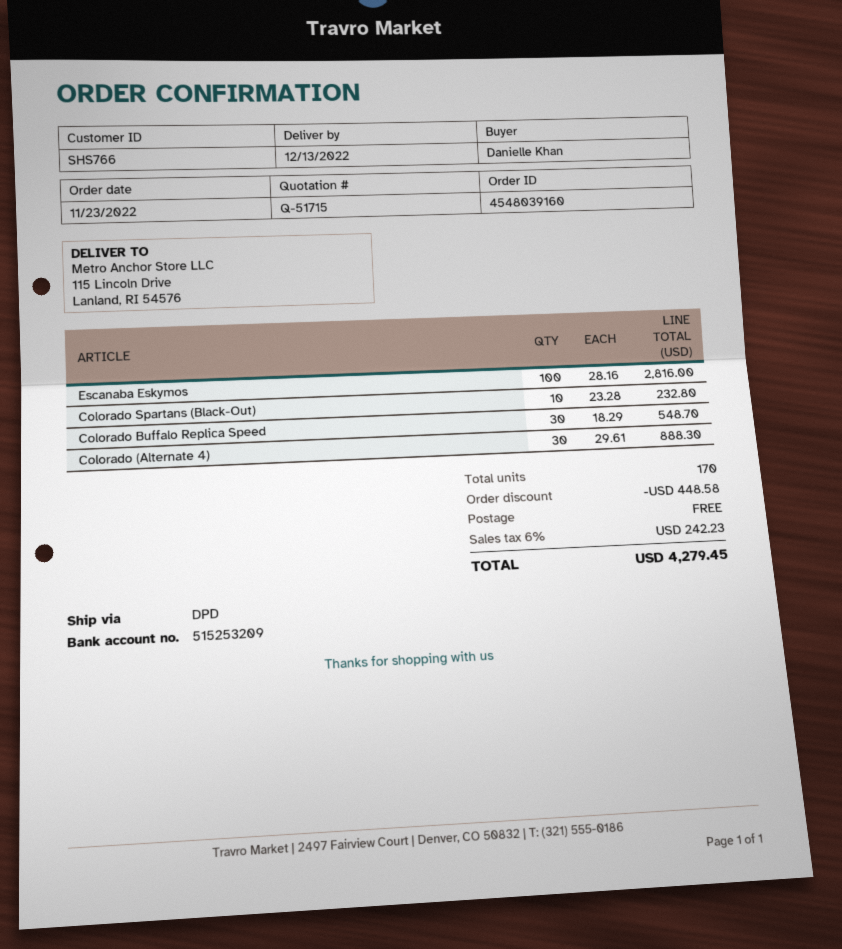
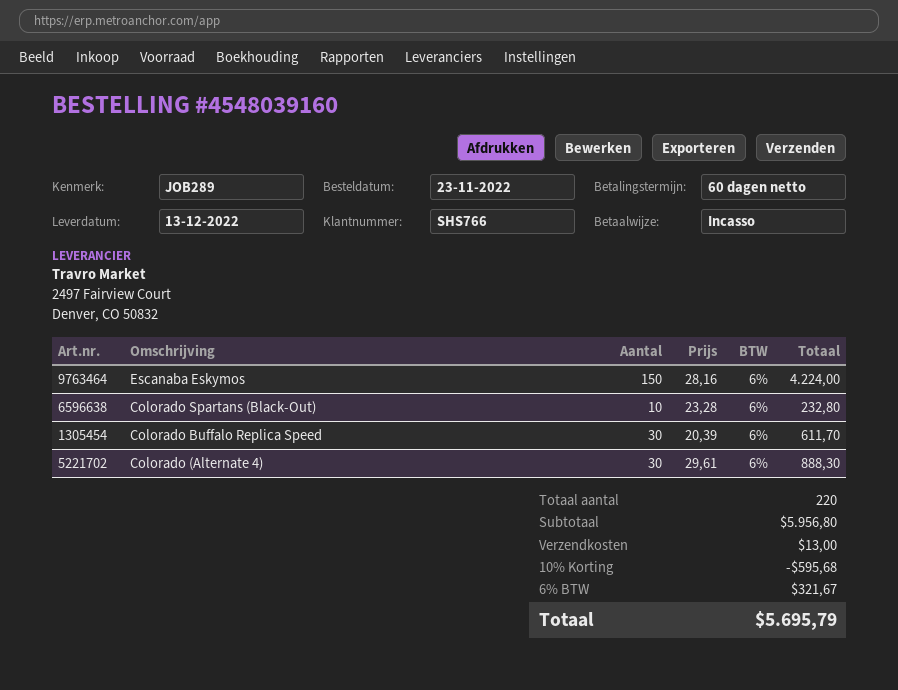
Escanaba Eskymos: 100 x 28.16 = 2816.00 -> 150 x 28.16 = 4224.00
Colorado Buffalo Replica Speed: 30 x 18.29 = 548.70 -> 30 x 20.39 = 611.70
total quantity: 170 -> 220
discount: 448.58 -> 595.68
shipping: 0.00 -> 13.00
tax: 6% = 242.23 -> 6% = 321.67
total: 4279.45 -> 5695.79

